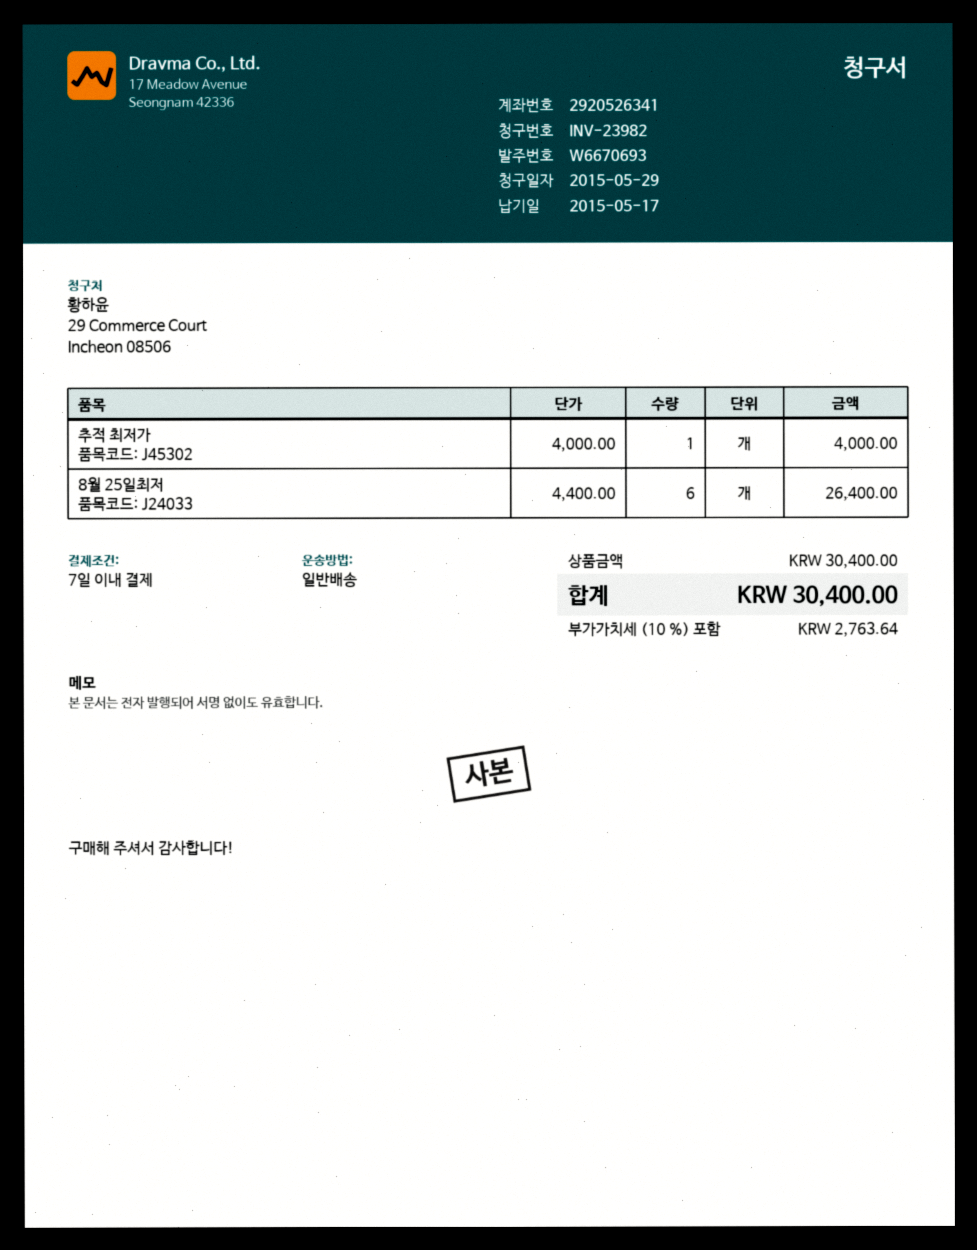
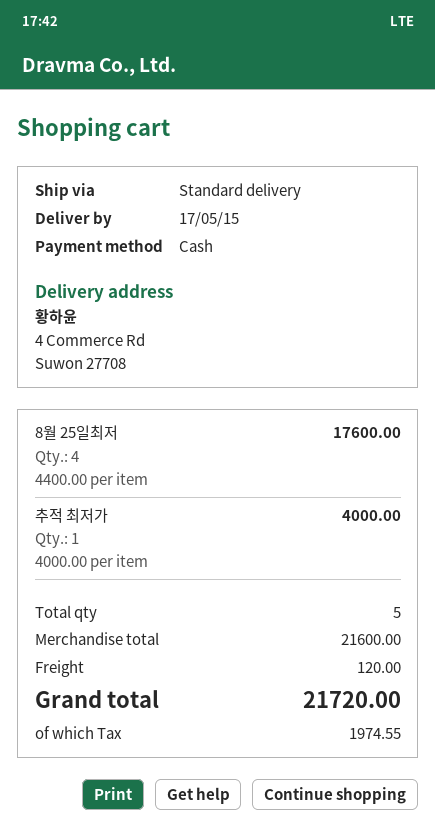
8월 25일최저: 6 x 4400.00 = 26400.00 -> 4 x 4400.00 = 17600.00
subtotal: 30400.00 -> 21600.00
shipping: none -> 120.00
tax: 2763.64 -> 1974.55
total: 30400.00 -> 21720.00

